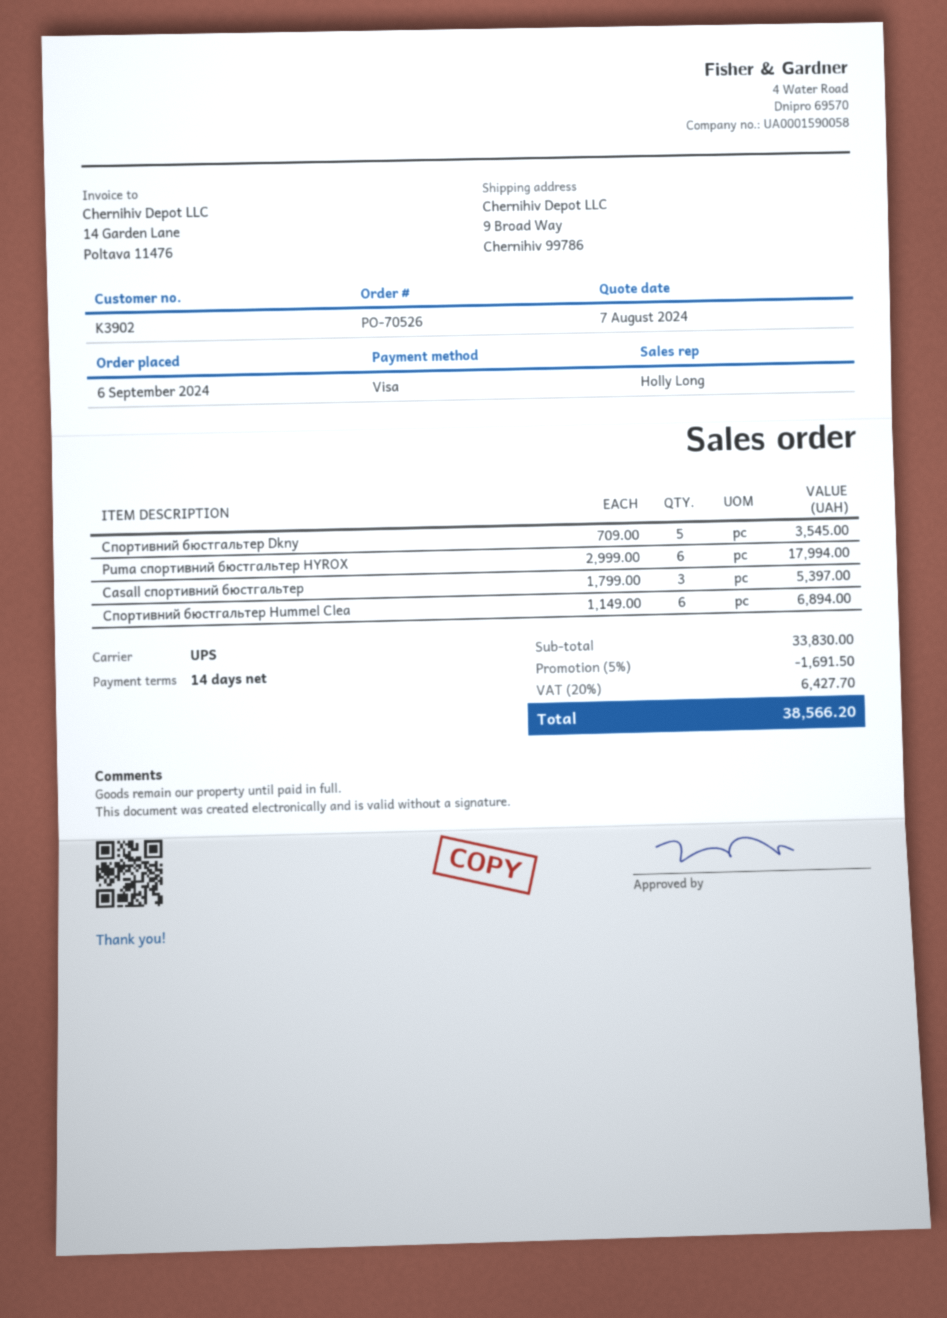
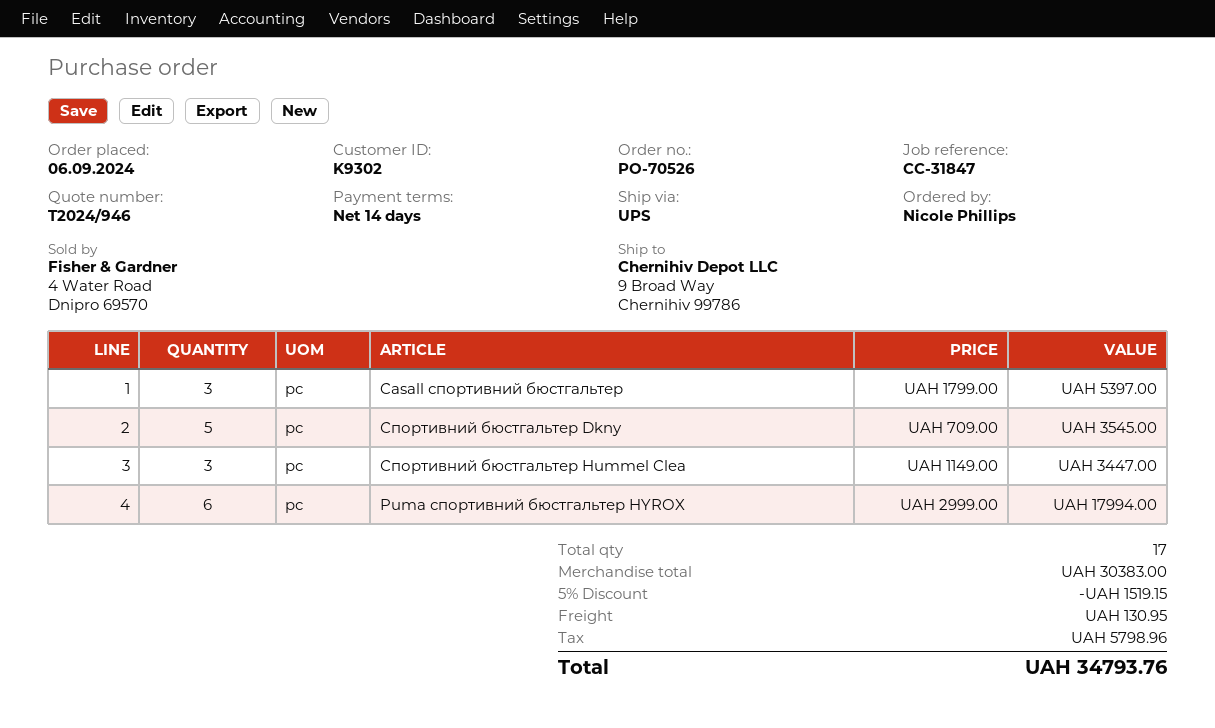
customer number: K3902 -> K9302
Спортивний бюстгальтер Hummel Clea: 6 x 1149.00 = 6894.00 -> 3 x 1149.00 = 3447.00
subtotal: 33830.00 -> 30383.00
discount: 5% = 1691.50 -> 5% = 1519.15
shipping: none -> 130.95
tax: 6427.70 -> 5798.96
total: 38566.20 -> 34793.76

